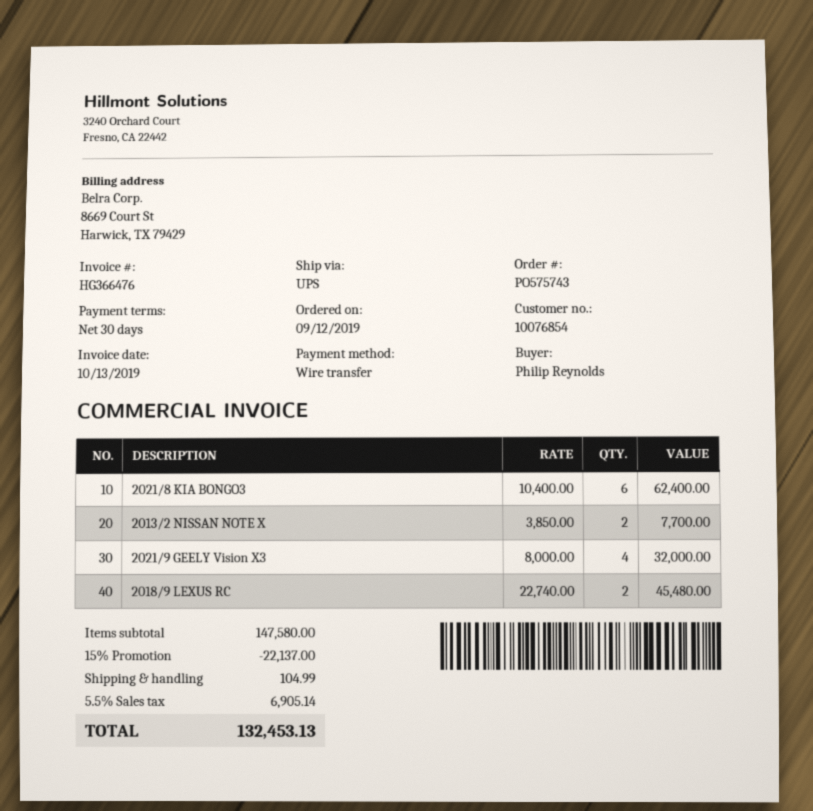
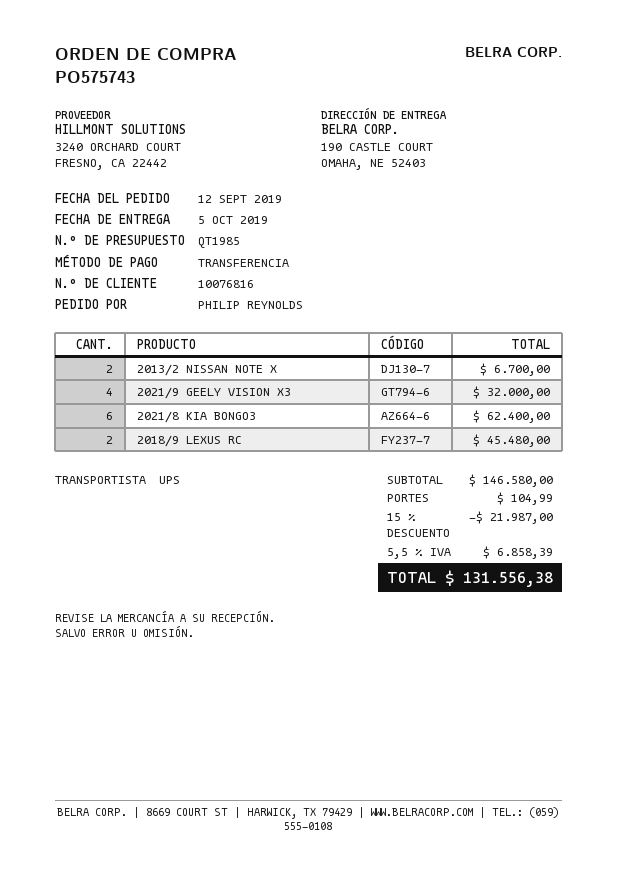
customer number: 10076854 -> 10076816
2013/2 NISSAN NOTE X: 2 for 7700.00 -> 2 for 6700.00
subtotal: 147580.00 -> 146580.00
discount: 15% = 22137.00 -> 15% = 21987.00
tax: 5.5% = 6905.14 -> 5.5% = 6858.39
total: 132453.13 -> 131556.38

